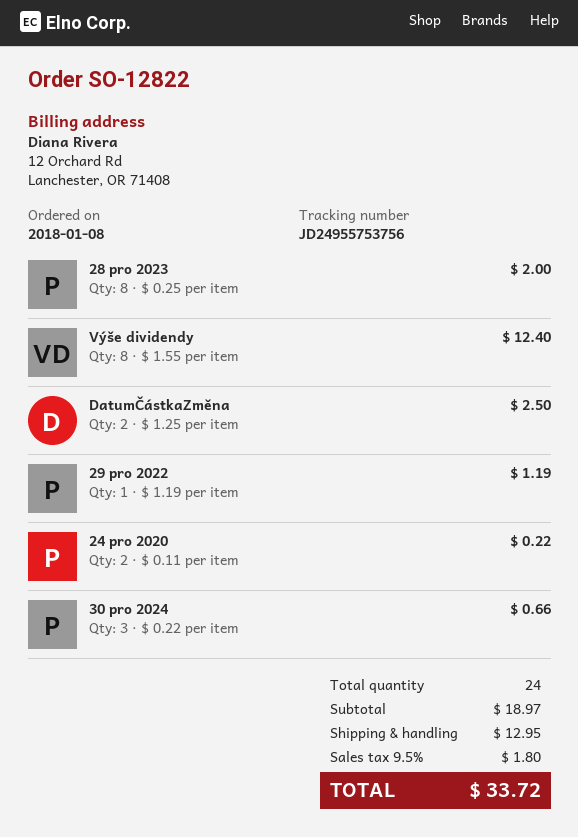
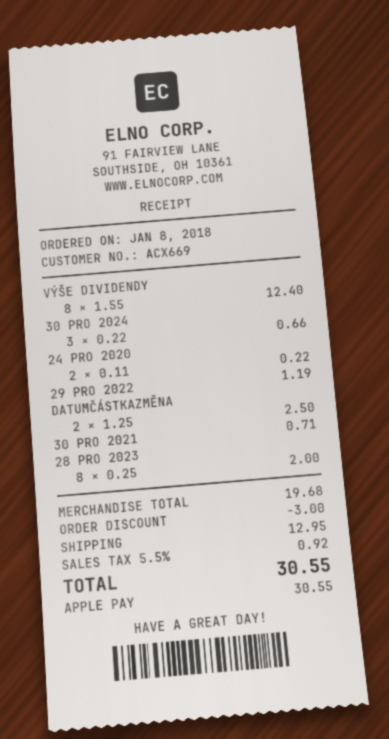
30 PRO 2021: none -> 1 x 0.71 = 0.71
subtotal: 18.97 -> 19.68
discount: none -> 3.00
tax: 9.5% = 1.80 -> 5.5% = 0.92
total: 33.72 -> 30.55

